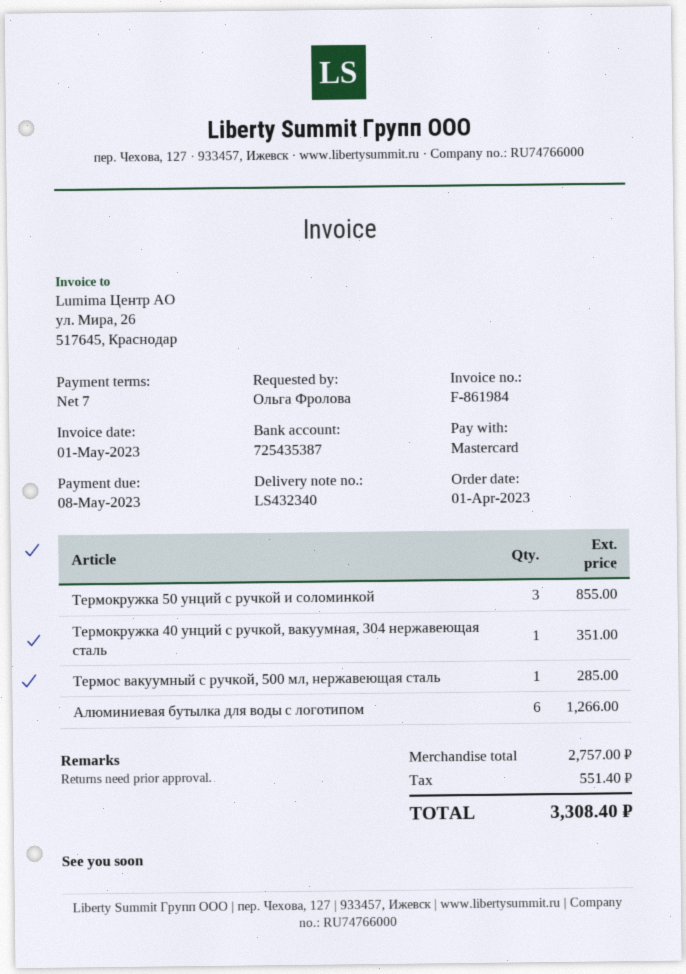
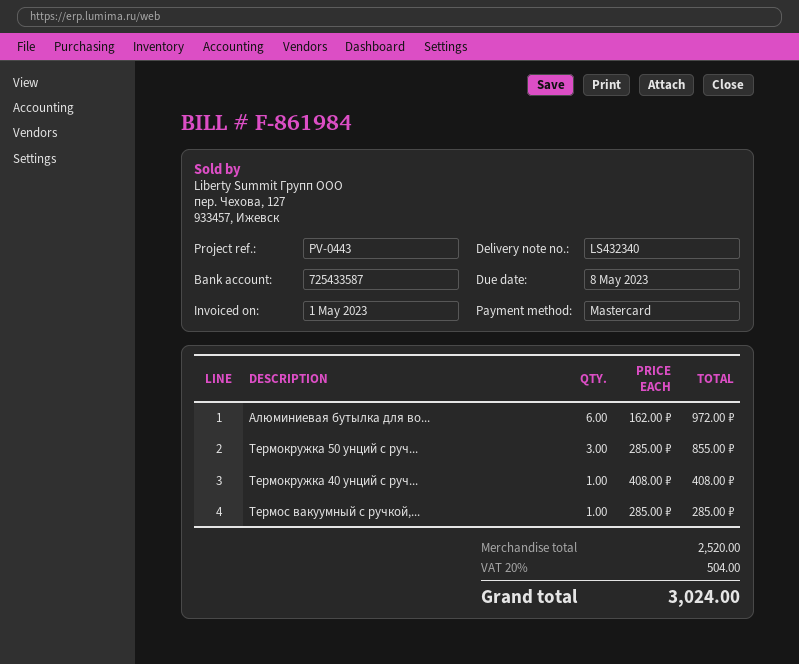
bank account: 725435387 -> 725433587
Термокружка 40 унций с ручкой, вакуумная, 304 нержавеющая сталь: 1 for 351.00 -> 1 for 408.00
Алюминиевая бутылка для воды с логотипом: 6 for 1266.00 -> 6 for 972.00
subtotal: 2757.00 -> 2520.00
tax: 551.40 -> 504.00
total: 3308.40 -> 3024.00

